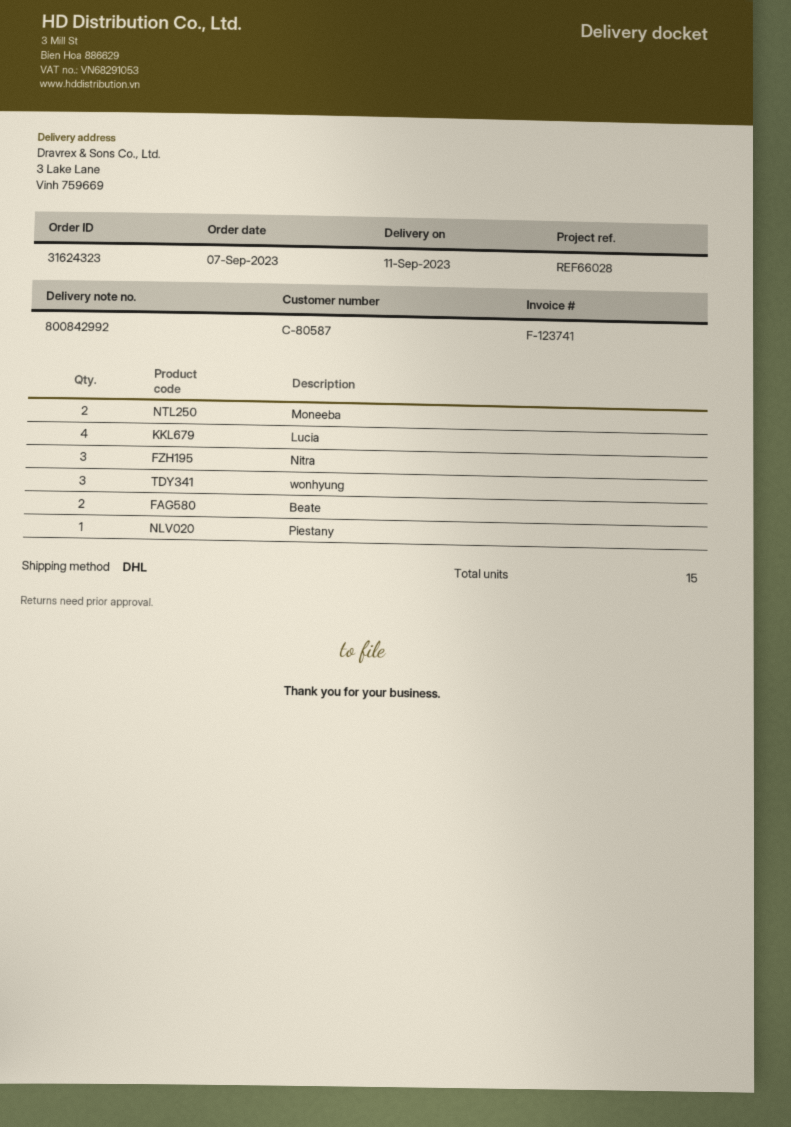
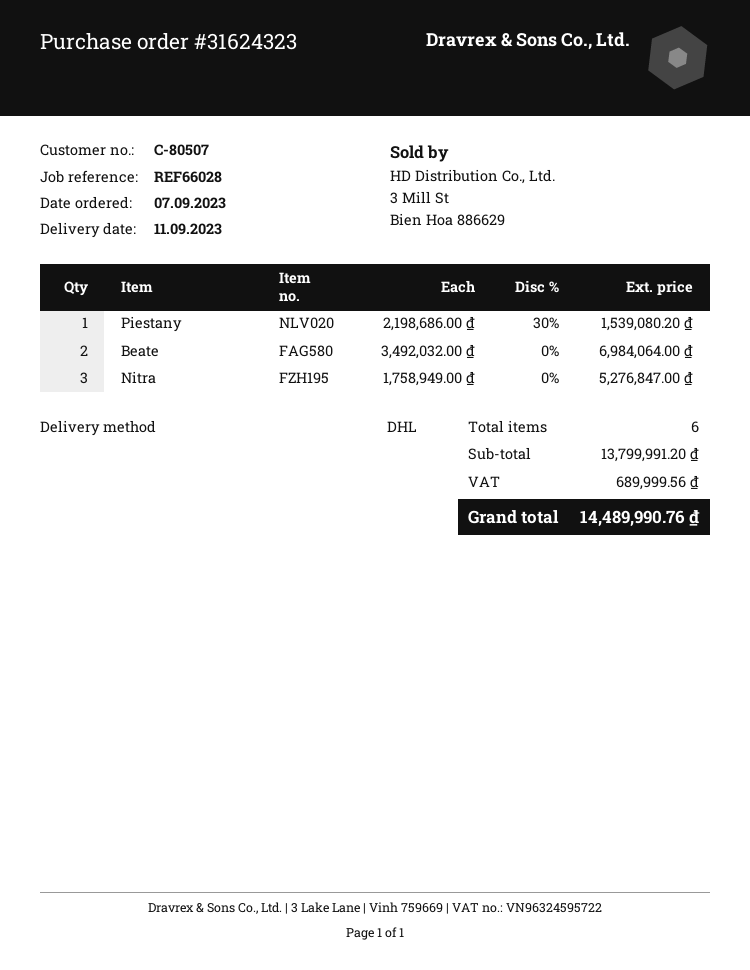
customer number: C-80587 -> C-80507
Moneeba: 2 -> none
Lucia: 4 -> none
wonhyung: 3 -> none
total quantity: 15 -> 6

